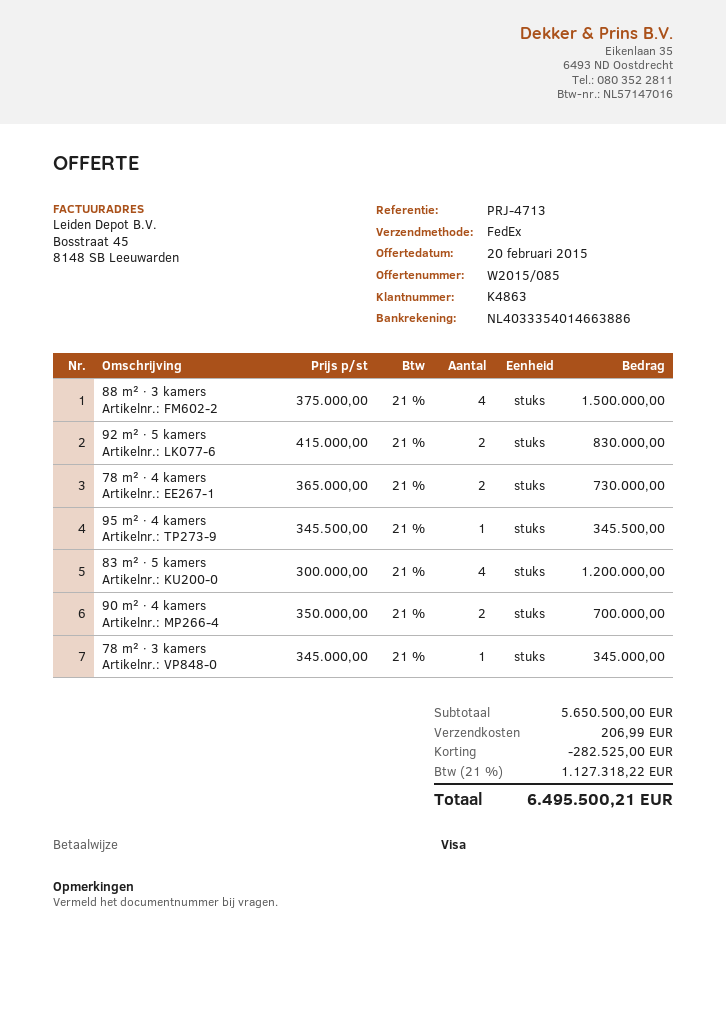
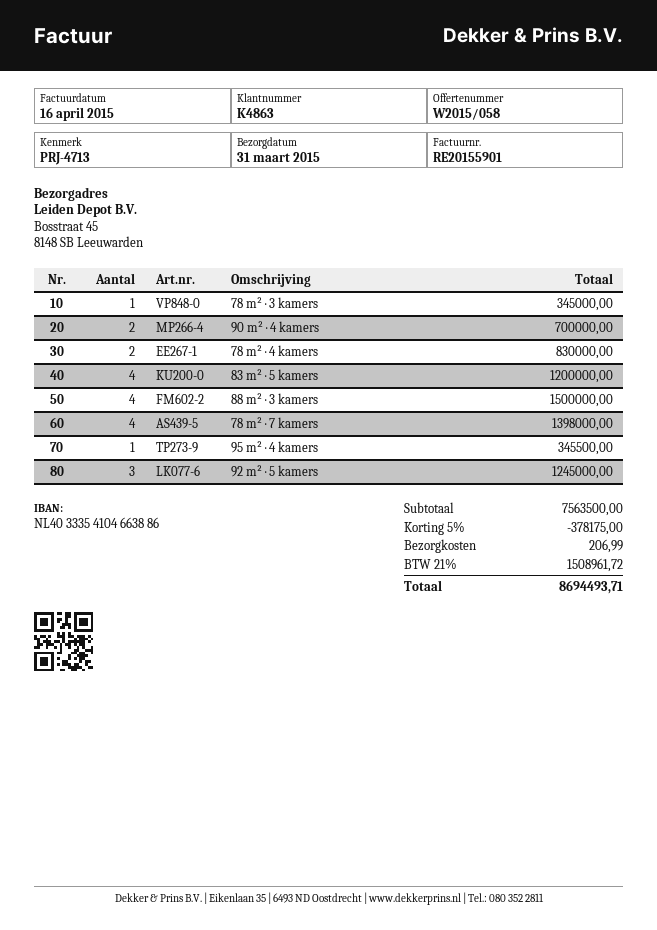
quote number: W2015/085 -> W2015/058
bank account: NL4033354014663886 -> NL4033354104663886
92 m² · 5 kamers: 2 for 830000.00 -> 3 for 1245000.00
78 m² · 4 kamers: 2 for 730000.00 -> 2 for 830000.00
78 m² · 7 kamers: none -> 4 for 1398000.00
subtotal: 5650500.00 -> 7563500.00
discount: 282525.00 -> 378175.00
tax: 21% = 1127318.22 -> 21% = 1508961.72
total: 6495500.21 -> 8694493.71

